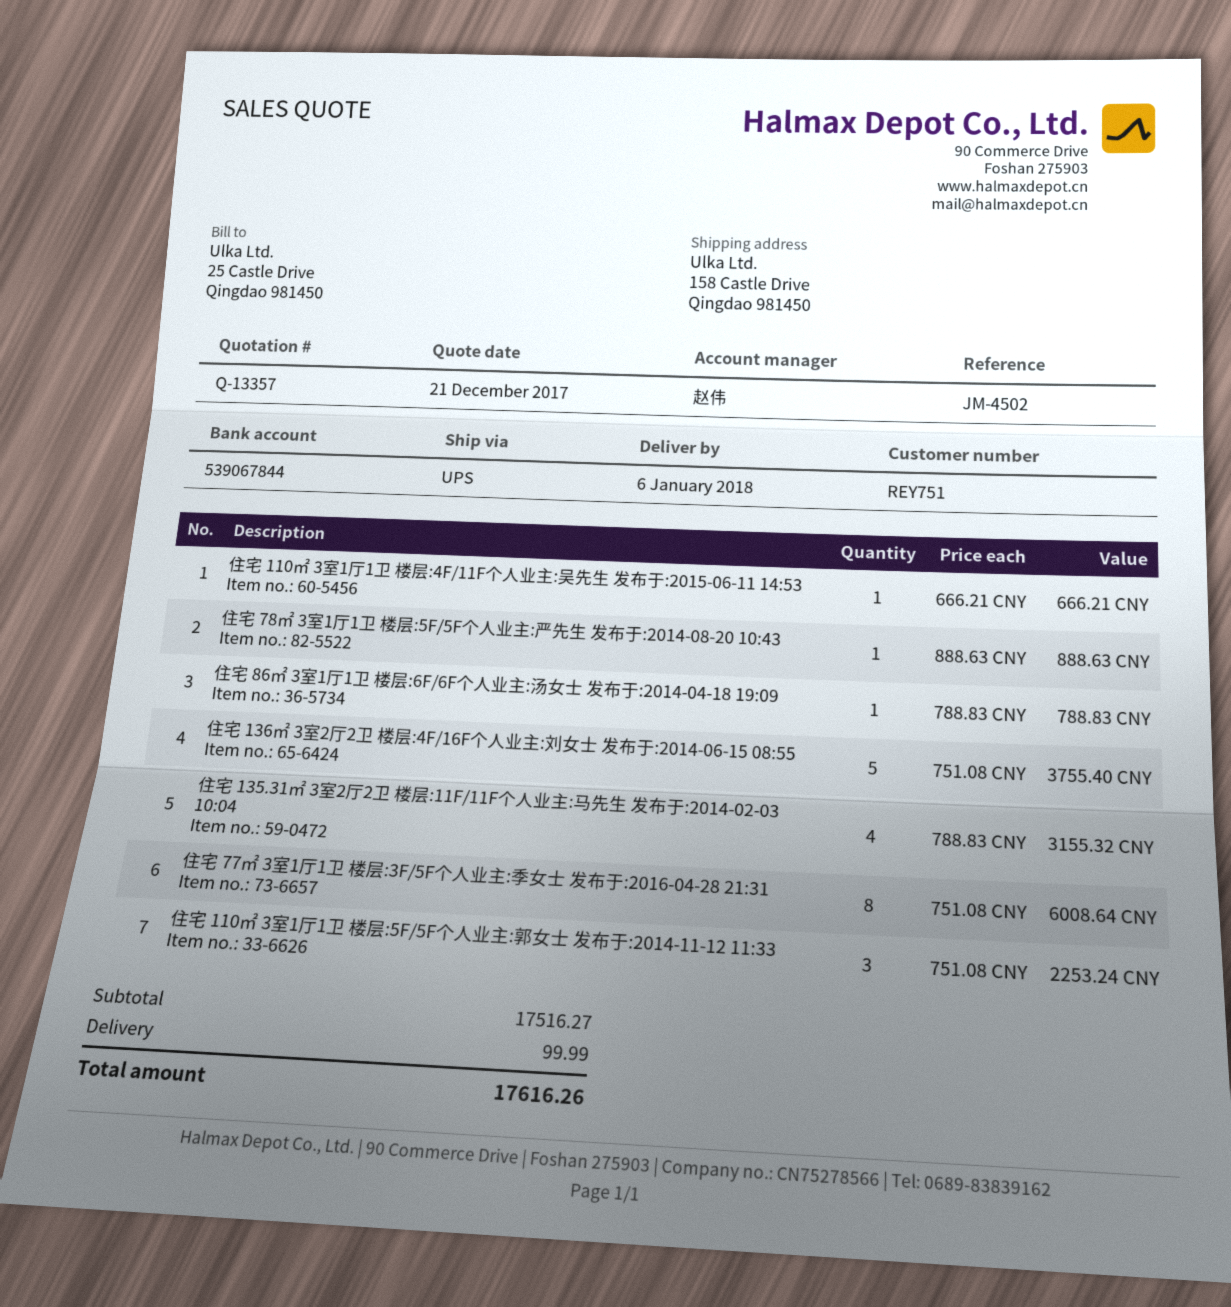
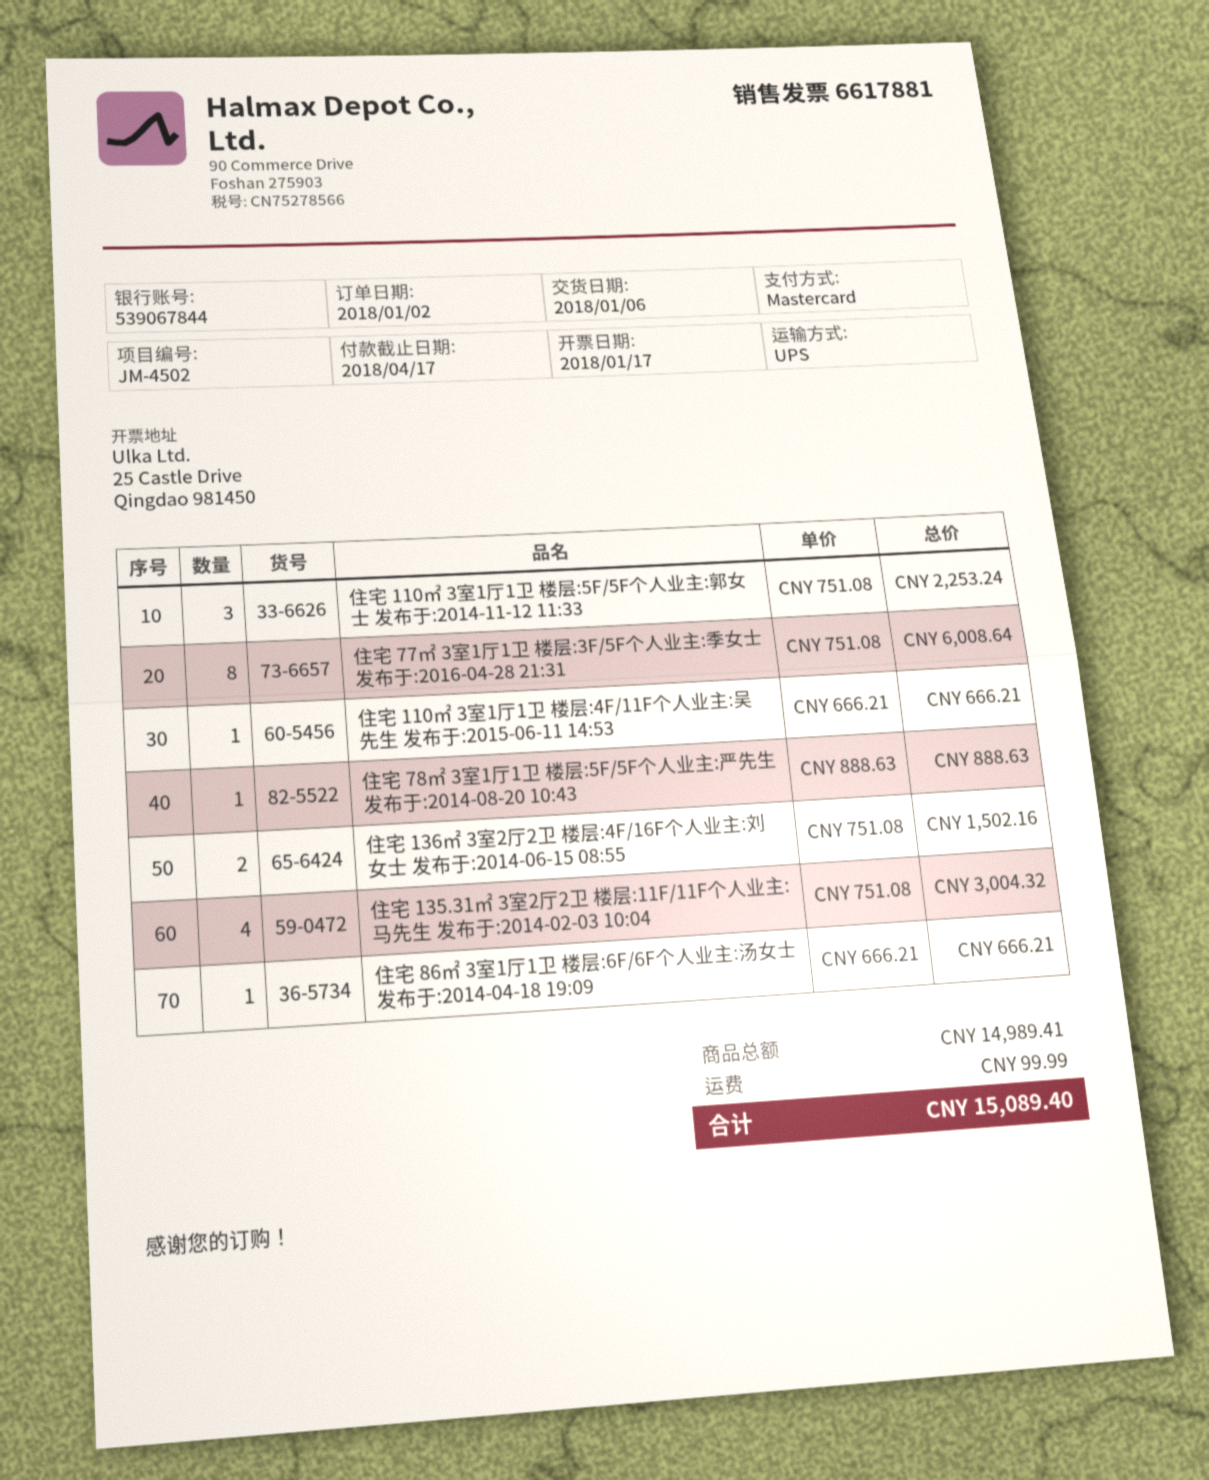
住宅 86㎡ 3室1厅1卫 楼层:6F/6F个人业主:汤女士 发布于:2014-04-18 19:09: 1 x 788.83 = 788.83 -> 1 x 666.21 = 666.21
住宅 136㎡ 3室2厅2卫 楼层:4F/16F个人业主:刘女士 发布于:2014-06-15 08:55: 5 x 751.08 = 3755.40 -> 2 x 751.08 = 1502.16
住宅 135.31㎡ 3室2厅2卫 楼层:11F/11F个人业主:马先生 发布于:2014-02-03 10:04: 4 x 788.83 = 3155.32 -> 4 x 751.08 = 3004.32
subtotal: 17516.27 -> 14989.41
total: 17616.26 -> 15089.40

